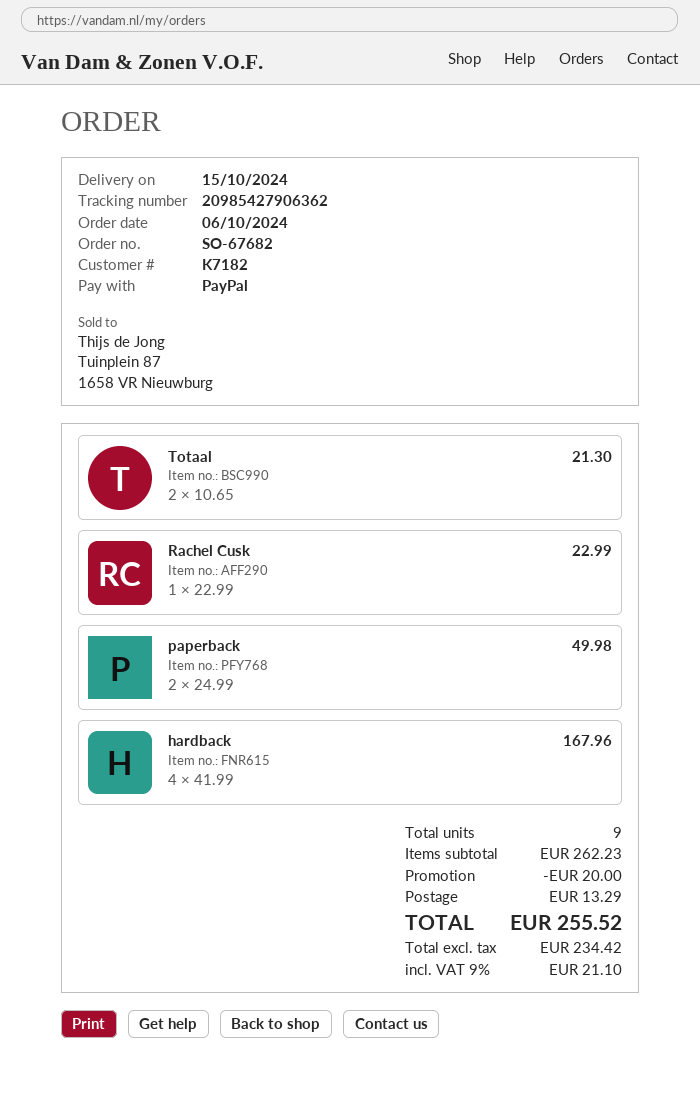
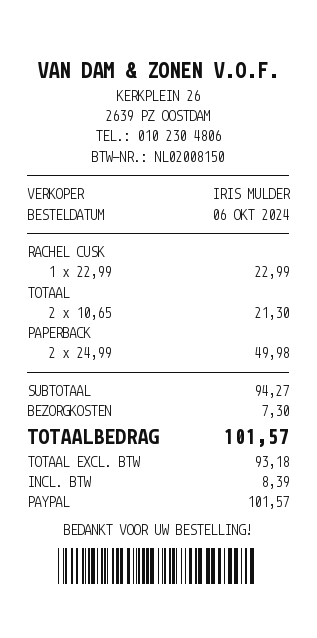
hardback: 4 x 41.99 = 167.96 -> none
subtotal: 262.23 -> 94.27
discount: 20.00 -> none
shipping: 13.29 -> 7.30
net: 234.42 -> 93.18
tax: 21.10 -> 8.39
total: 255.52 -> 101.57

